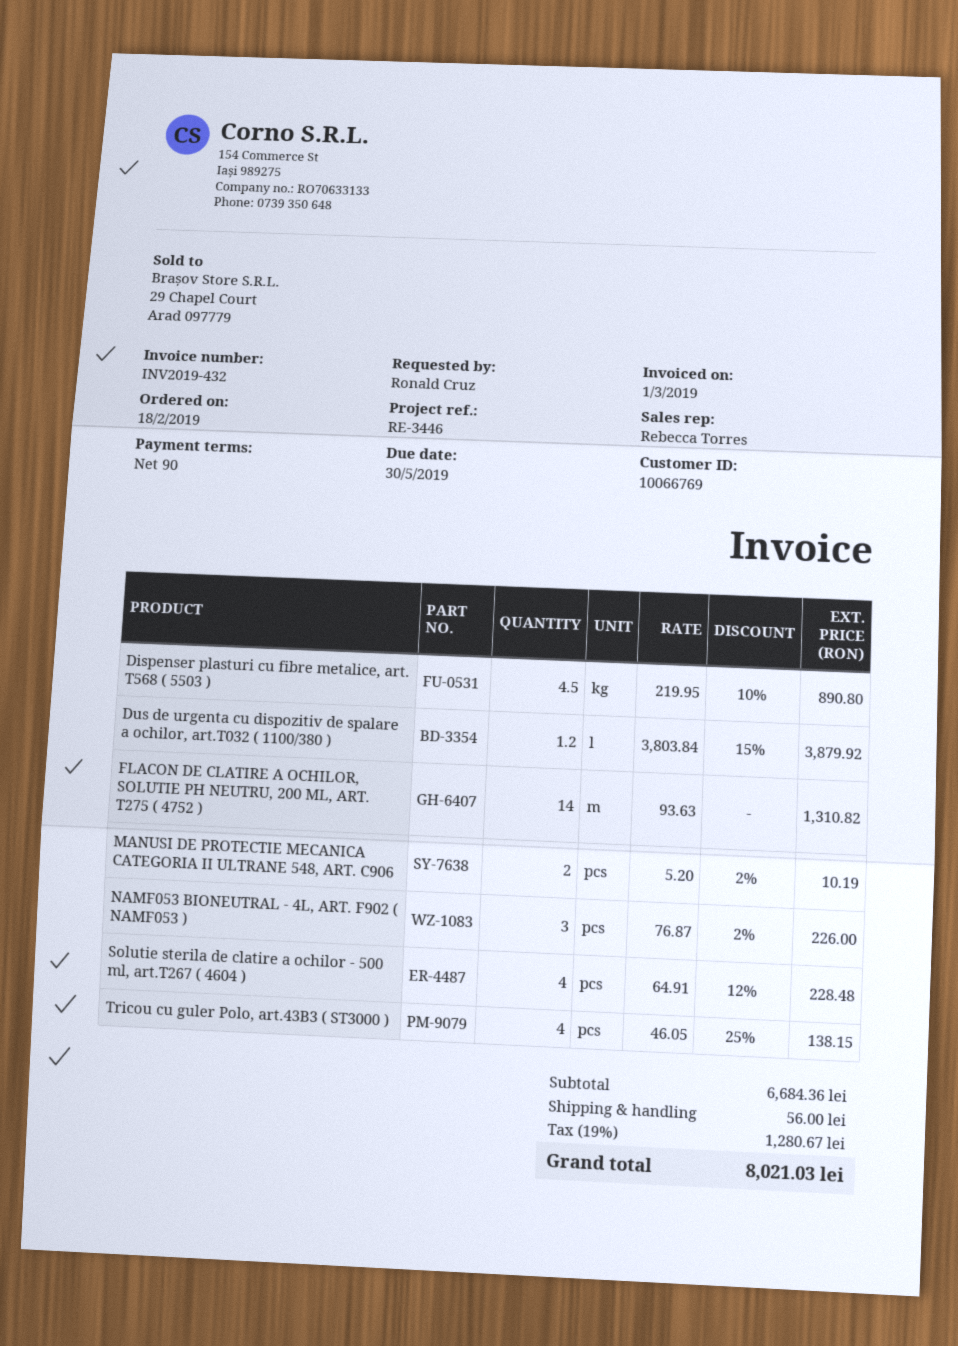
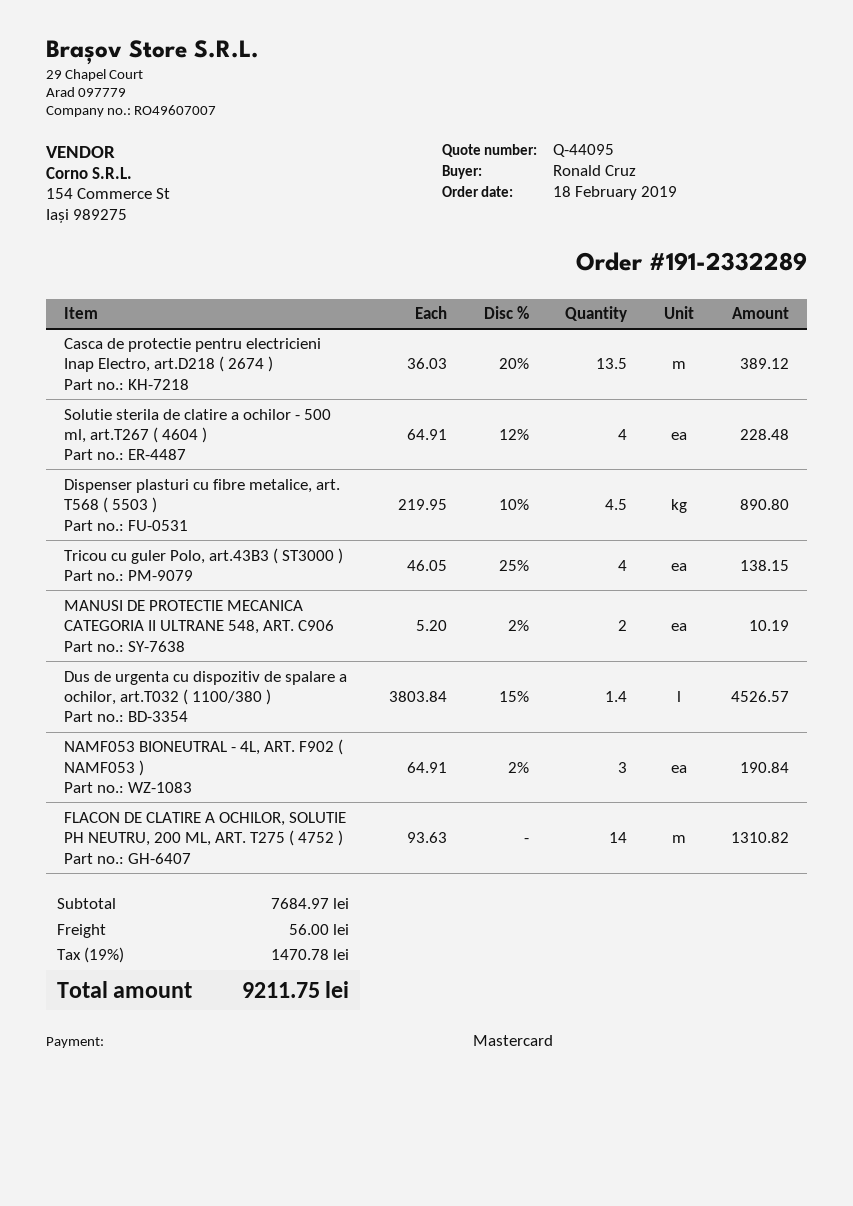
Dus de urgenta cu dispozitiv de spalare a ochilor, art.T032 ( 1100/380 ): 1.2 x 3803.84 - 15% = 3879.92 -> 1.4 x 3803.84 - 15% = 4526.57
NAMF053 BIONEUTRAL - 4L, ART. F902 ( NAMF053 ): 3 x 76.87 - 2% = 226.00 -> 3 x 64.91 - 2% = 190.84
Casca de protectie pentru electricieni Inap Electro, art.D218 ( 2674 ): none -> 13.5 x 36.03 - 20% = 389.12
subtotal: 6684.36 -> 7684.97
tax: 19% = 1280.67 -> 19% = 1470.78
total: 8021.03 -> 9211.75

